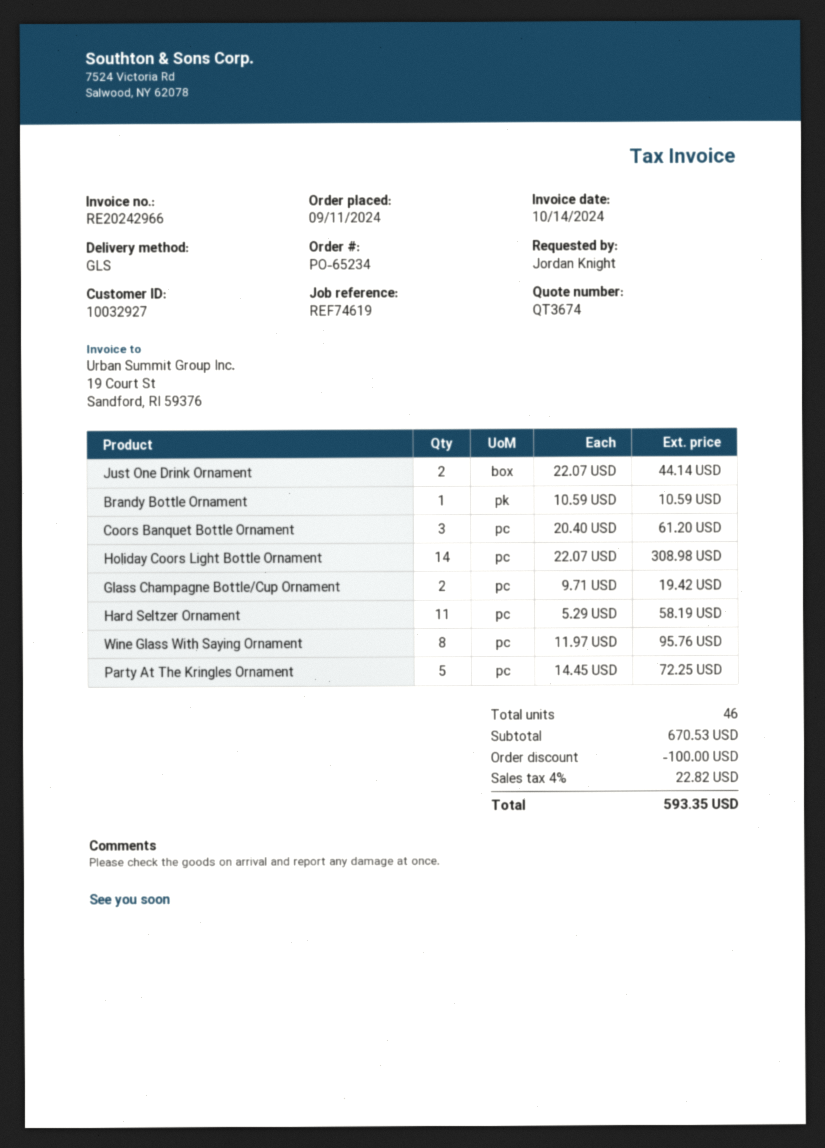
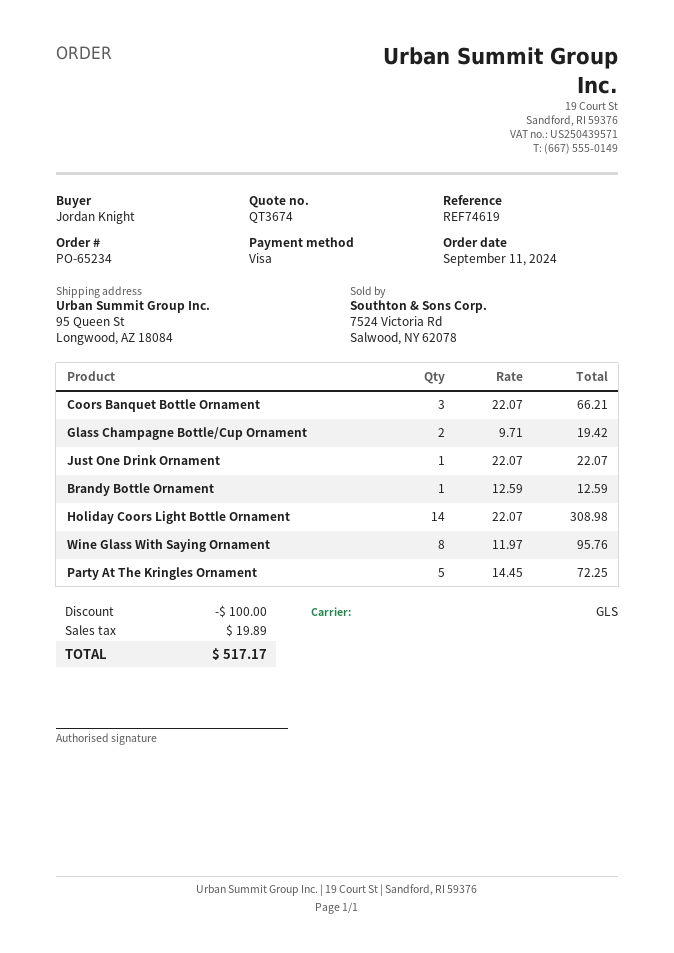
Just One Drink Ornament: 2 x 22.07 = 44.14 -> 1 x 22.07 = 22.07
Brandy Bottle Ornament: 1 x 10.59 = 10.59 -> 1 x 12.59 = 12.59
Coors Banquet Bottle Ornament: 3 x 20.40 = 61.20 -> 3 x 22.07 = 66.21
Hard Seltzer Ornament: 11 x 5.29 = 58.19 -> none
tax: 22.82 -> 19.89
total: 593.35 -> 517.17

